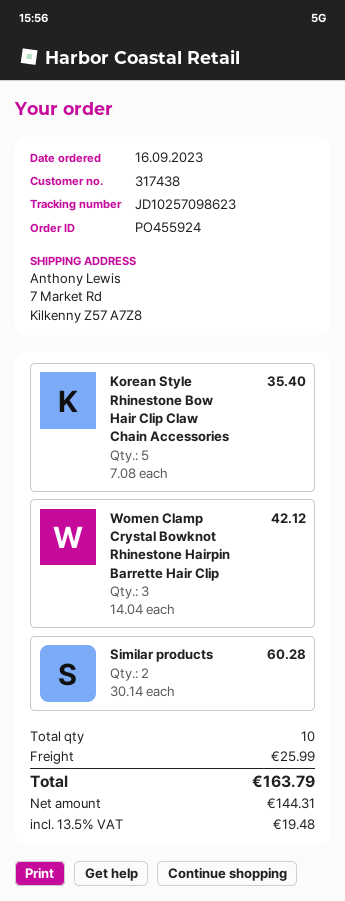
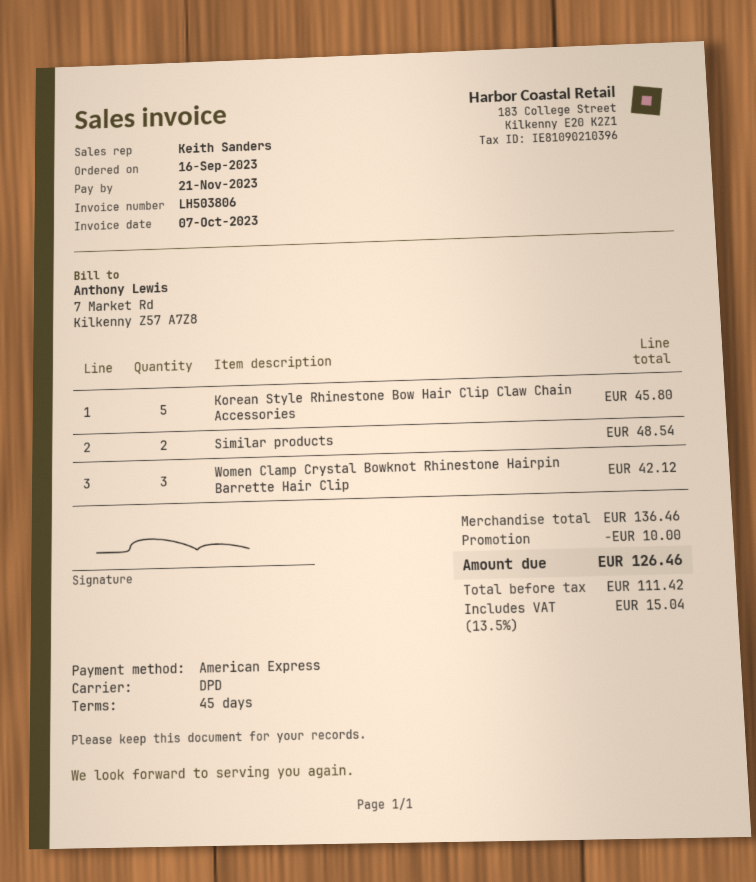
Korean Style Rhinestone Bow Hair Clip Claw Chain Accessories: 5 for 35.40 -> 5 for 45.80
Similar products: 2 for 60.28 -> 2 for 48.54
discount: none -> 10.00
shipping: 25.99 -> none
net: 144.31 -> 111.42
tax: 13.5% = 19.48 -> 13.5% = 15.04
total: 163.79 -> 126.46

